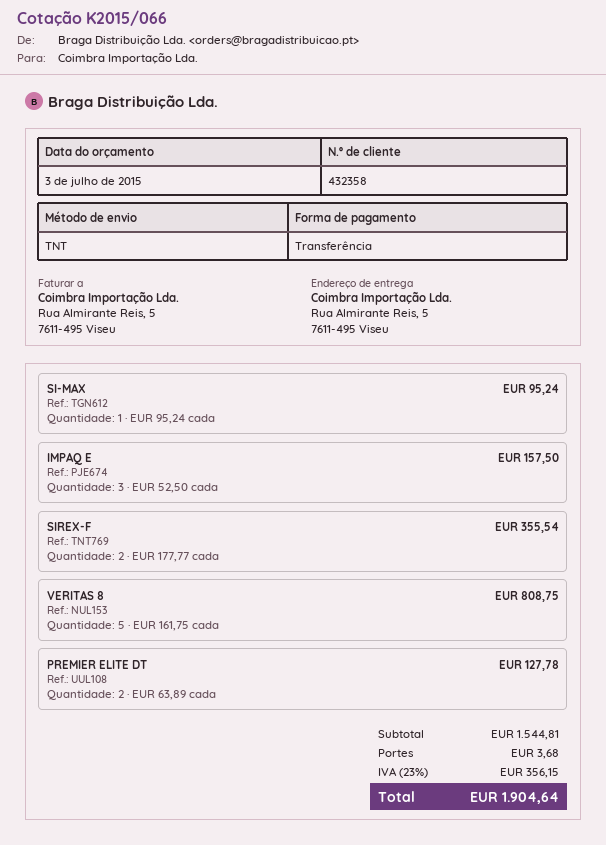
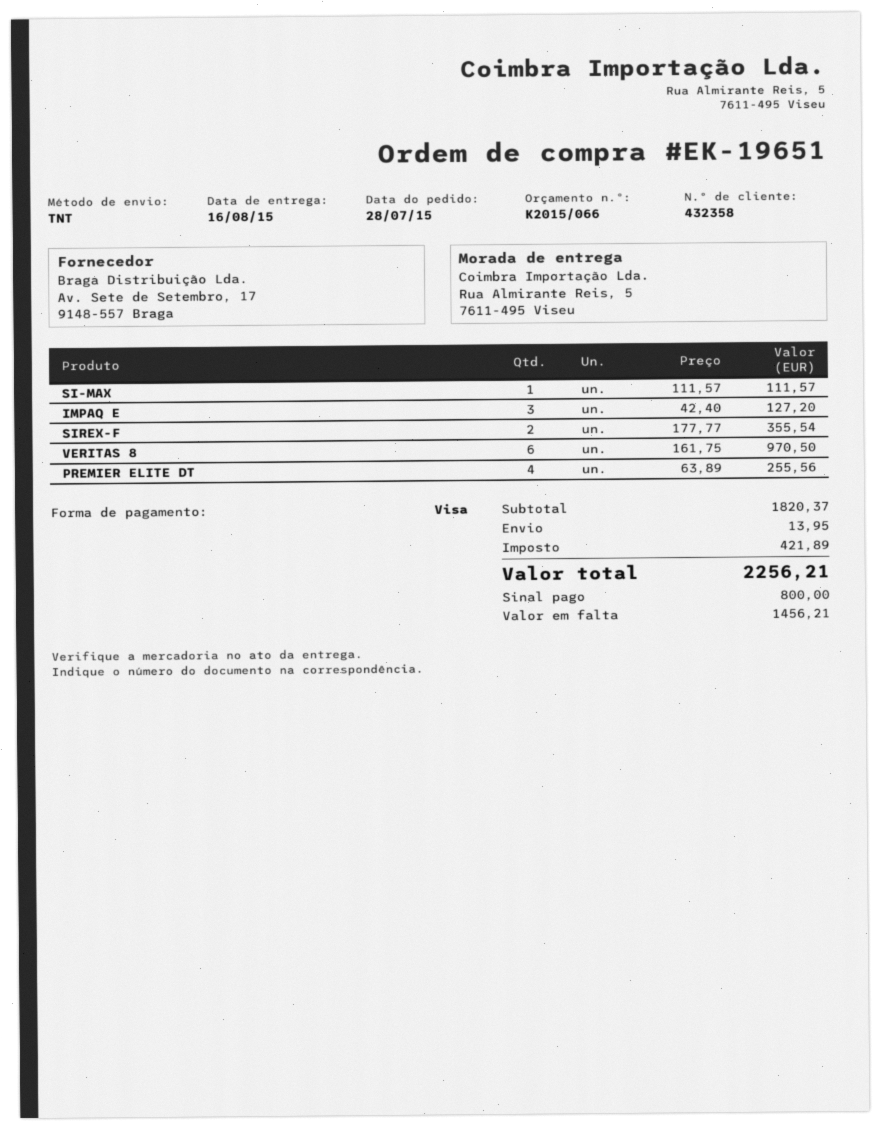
payment method: bank transfer -> Visa
SI-MAX: 1 x 95.24 = 95.24 -> 1 x 111.57 = 111.57
IMPAQ E: 3 x 52.50 = 157.50 -> 3 x 42.40 = 127.20
VERITAS 8: 5 x 161.75 = 808.75 -> 6 x 161.75 = 970.50
PREMIER ELITE DT: 2 x 63.89 = 127.78 -> 4 x 63.89 = 255.56
subtotal: 1544.81 -> 1820.37
shipping: 3.68 -> 13.95
tax: 356.15 -> 421.89
total: 1904.64 -> 2256.21

